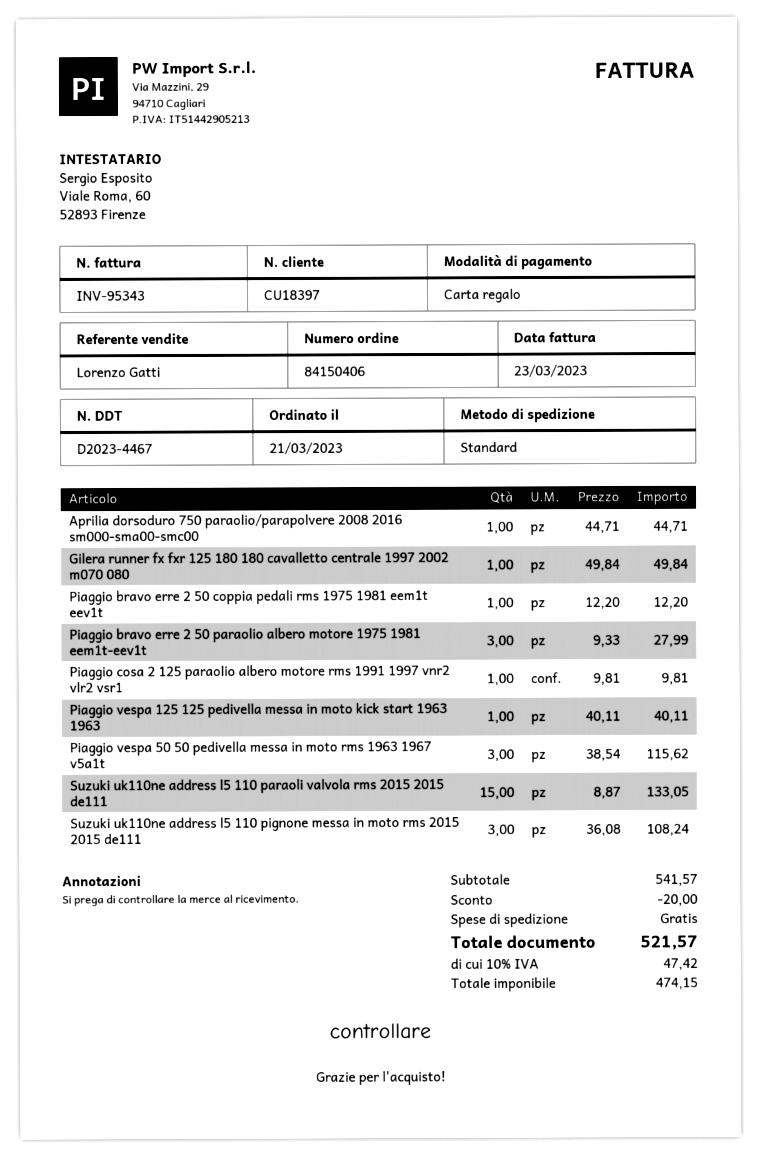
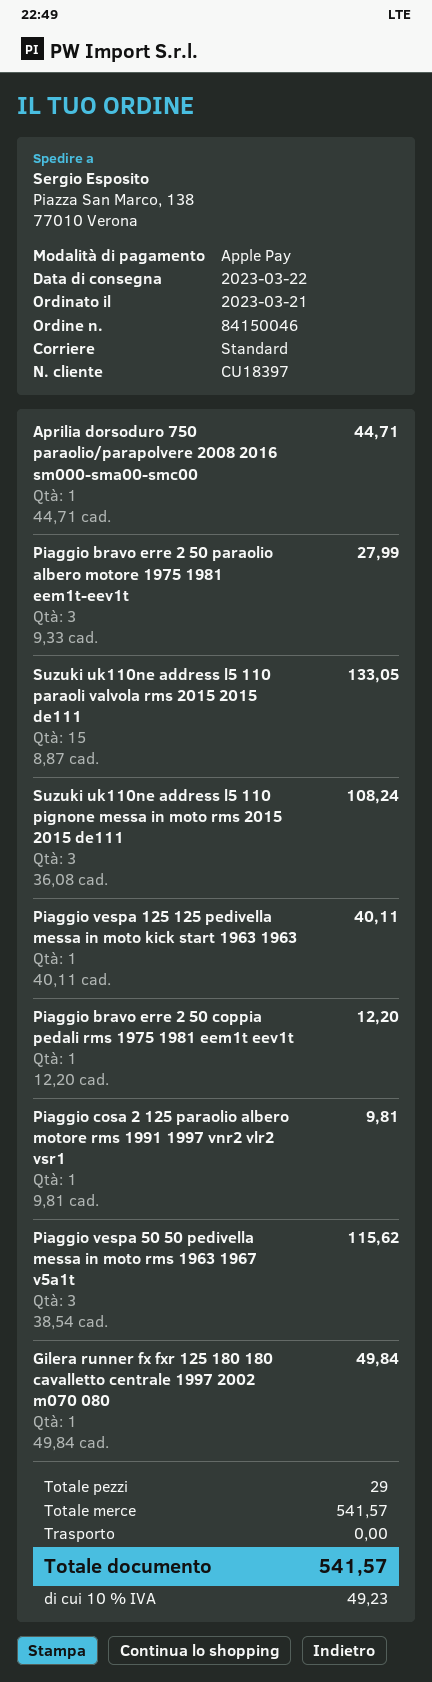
order number: 84150406 -> 84150046
payment method: gift card -> Apple Pay
discount: 20.00 -> none
tax: 10% = 47.42 -> 10% = 49.23
total: 521.57 -> 541.57

